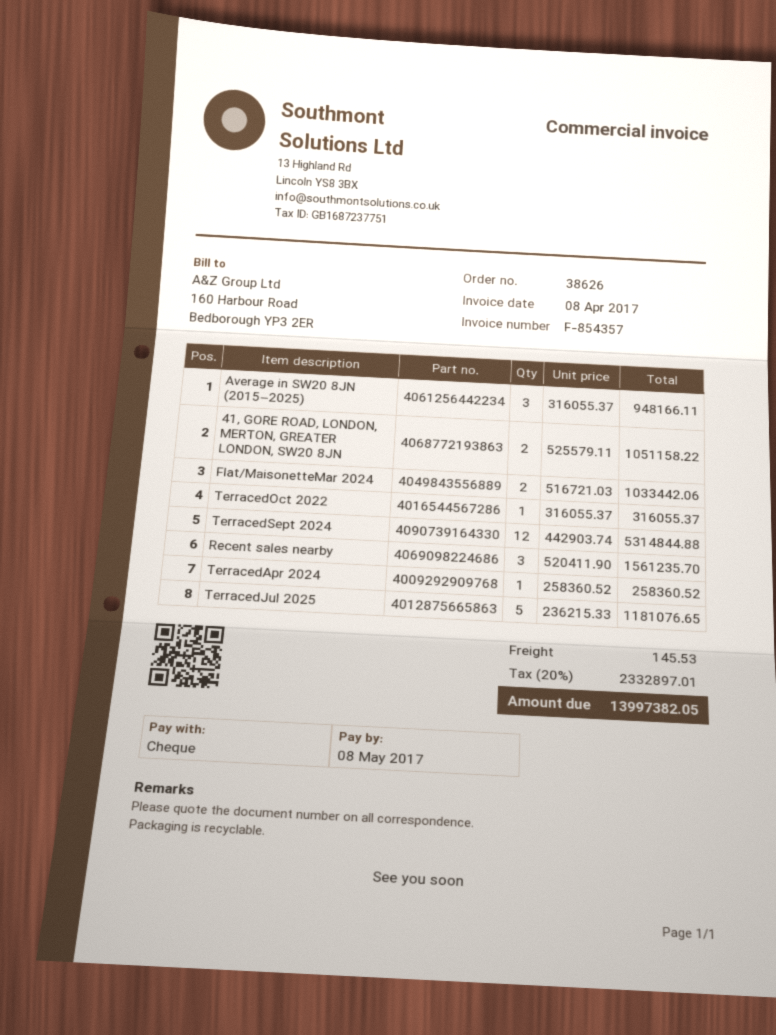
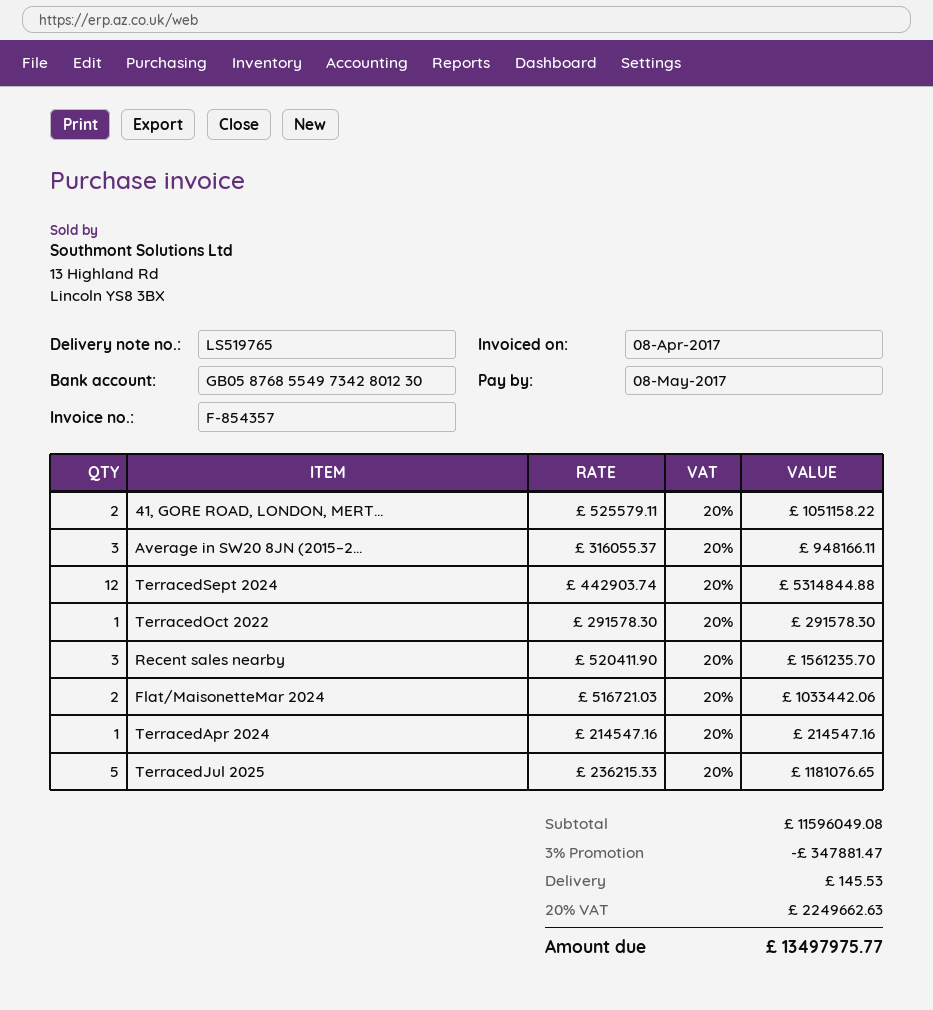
TerracedOct 2022: 1 x 316055.37 = 316055.37 -> 1 x 291578.30 = 291578.30
TerracedApr 2024: 1 x 258360.52 = 258360.52 -> 1 x 214547.16 = 214547.16
discount: none -> 3% = 347881.47
tax: 20% = 2332897.01 -> 20% = 2249662.63
total: 13997382.05 -> 13497975.77

